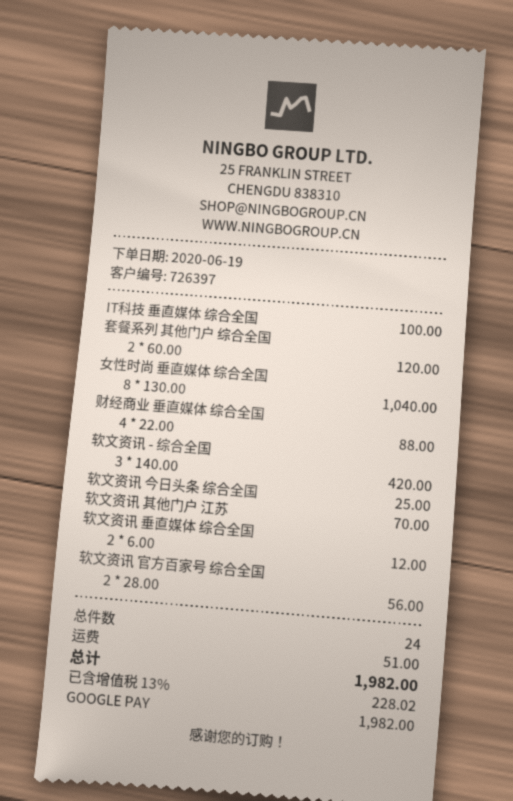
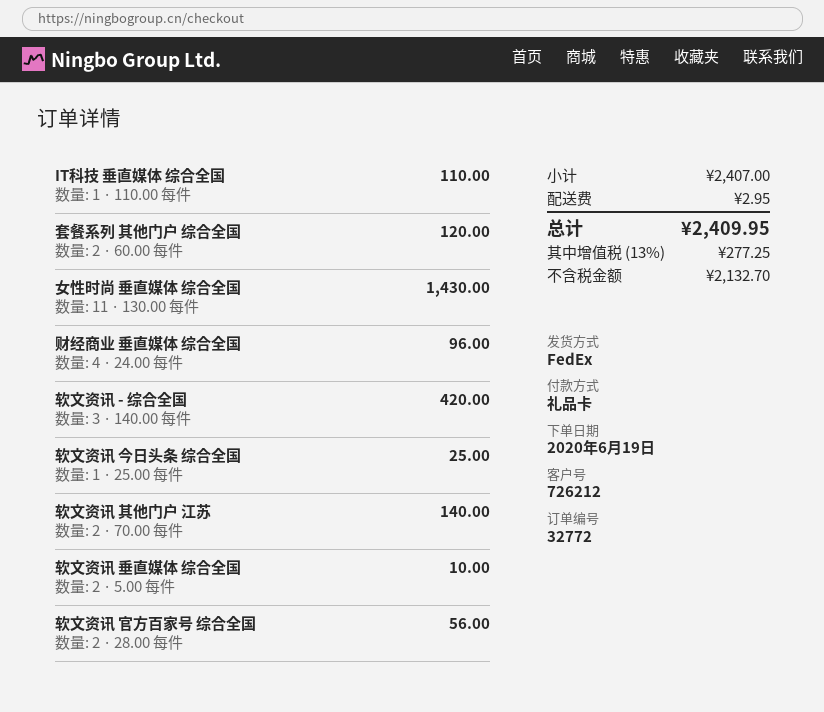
customer number: 726397 -> 726212
payment method: Google Pay -> gift card
IT科技 垂直媒体 综合全国: 1 x 100.00 = 100.00 -> 1 x 110.00 = 110.00
女性时尚 垂直媒体 综合全国: 8 x 130.00 = 1040.00 -> 11 x 130.00 = 1430.00
财经商业 垂直媒体 综合全国: 4 x 22.00 = 88.00 -> 4 x 24.00 = 96.00
软文资讯 其他门户 江苏: 1 x 70.00 = 70.00 -> 2 x 70.00 = 140.00
软文资讯 垂直媒体 综合全国: 2 x 6.00 = 12.00 -> 2 x 5.00 = 10.00
shipping: 51.00 -> 2.95
tax: 13% = 228.02 -> 13% = 277.25
total: 1982.00 -> 2409.95

